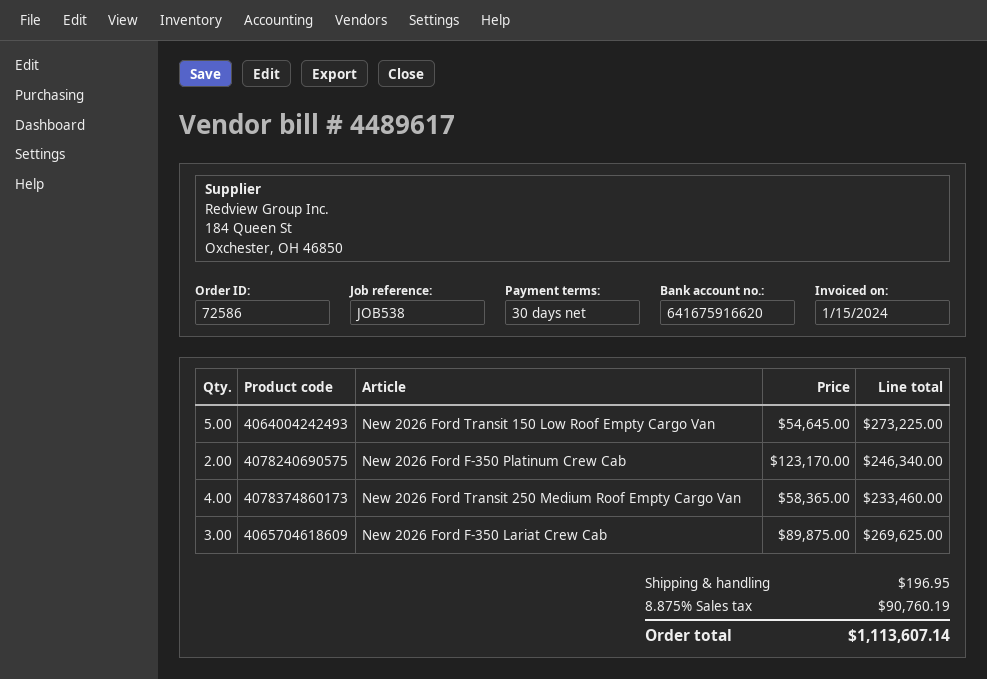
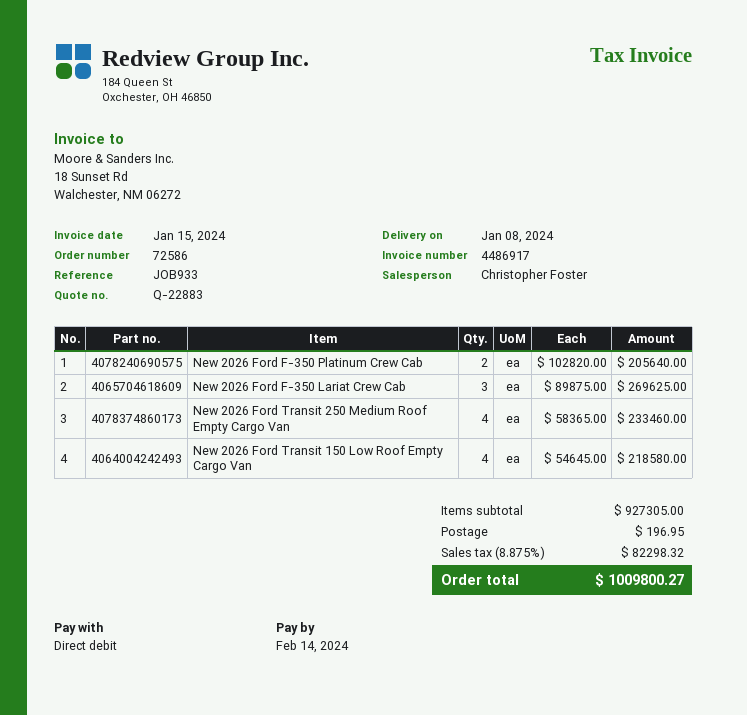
invoice number: 4489617 -> 4486917
reference: JOB538 -> JOB933
New 2026 Ford Transit 150 Low Roof Empty Cargo Van: 5 x 54645.00 = 273225.00 -> 4 x 54645.00 = 218580.00
New 2026 Ford F-350 Platinum Crew Cab: 2 x 123170.00 = 246340.00 -> 2 x 102820.00 = 205640.00
tax: 8.875% = 90760.19 -> 8.875% = 82298.32
total: 1113607.14 -> 1009800.27

